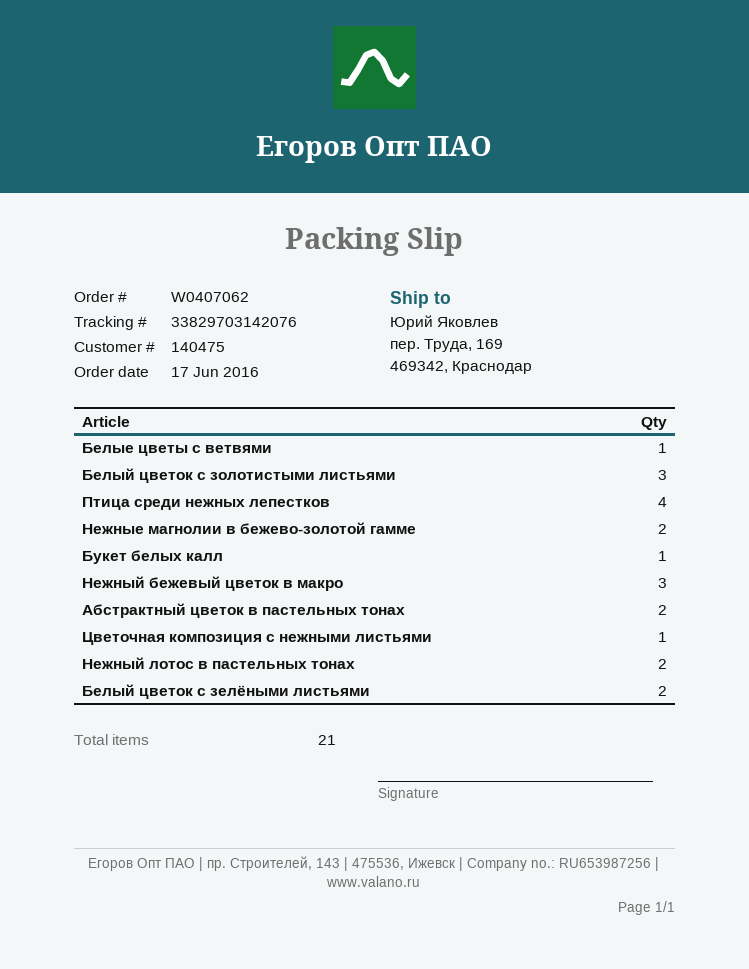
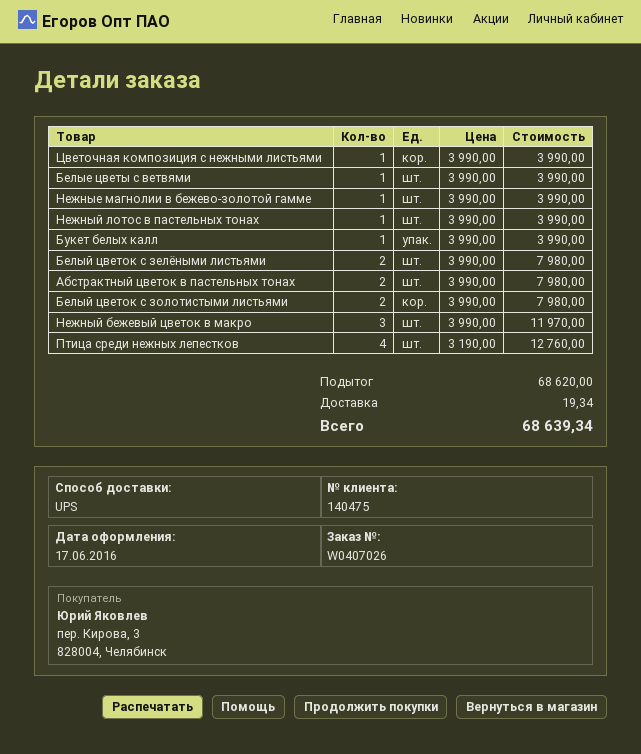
order number: W0407062 -> W0407026
Белый цветок с золотистыми листьями: 3 -> 2
Нежные магнолии в бежево-золотой гамме: 2 -> 1
Нежный лотос в пастельных тонах: 2 -> 1

